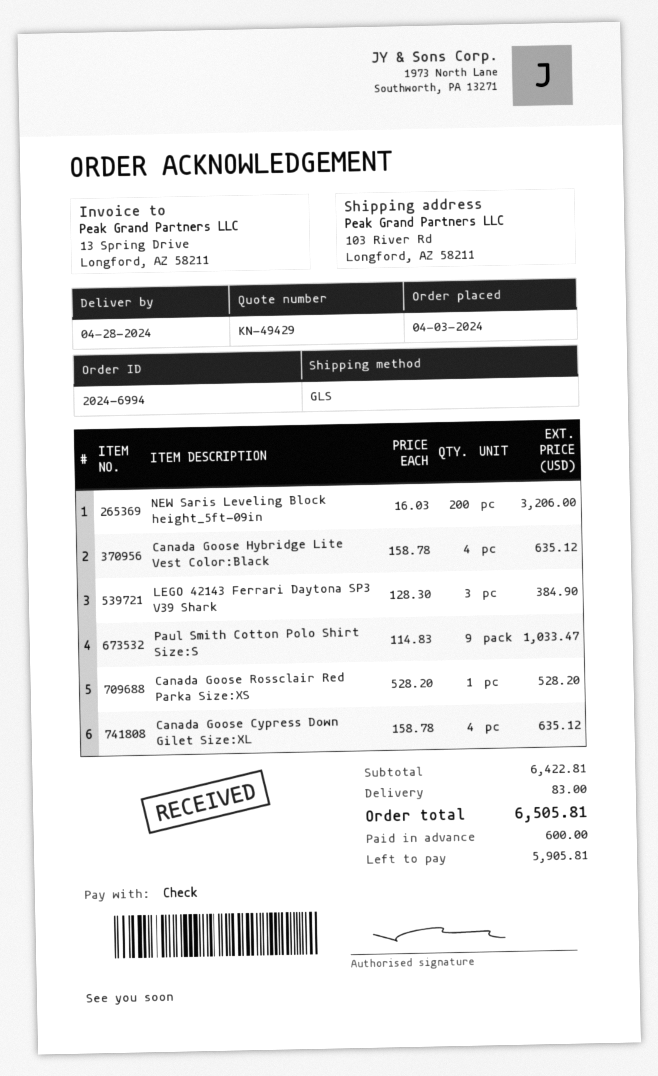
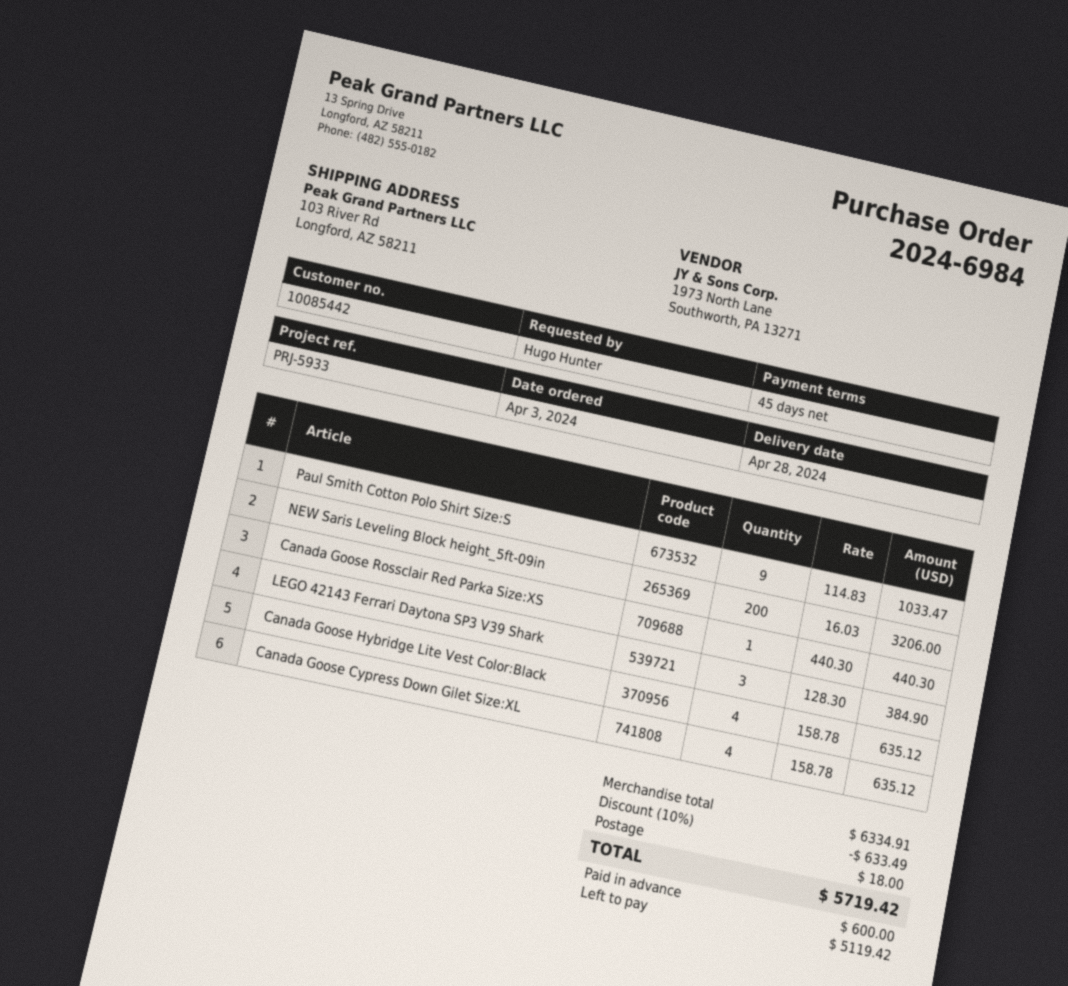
order number: 2024-6994 -> 2024-6984
Canada Goose Rossclair Red Parka Size:XS: 1 x 528.20 = 528.20 -> 1 x 440.30 = 440.30
subtotal: 6422.81 -> 6334.91
discount: none -> 10% = 633.49
shipping: 83.00 -> 18.00
total: 6505.81 -> 5719.42
balance: 5905.81 -> 5119.42

